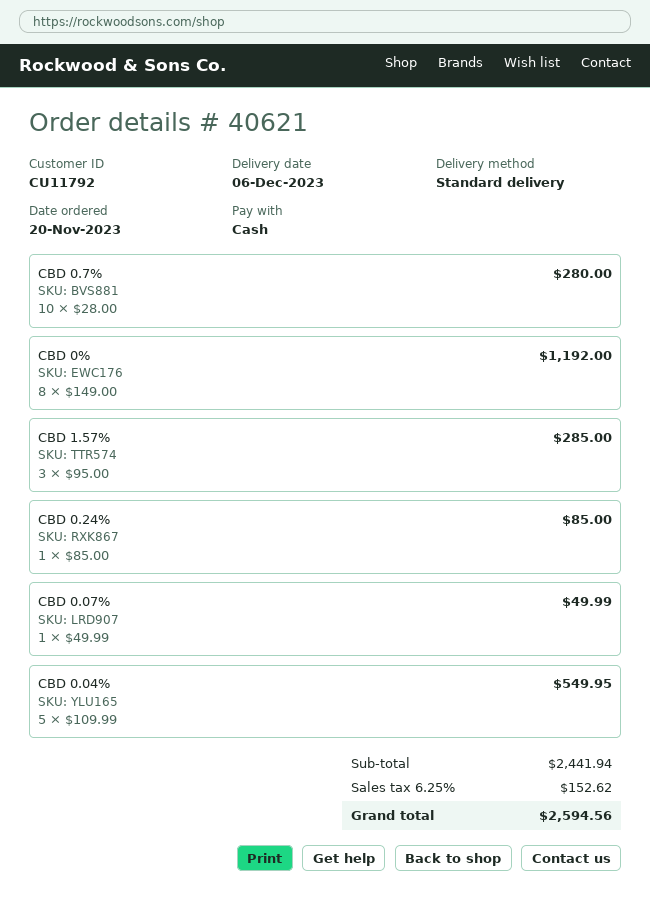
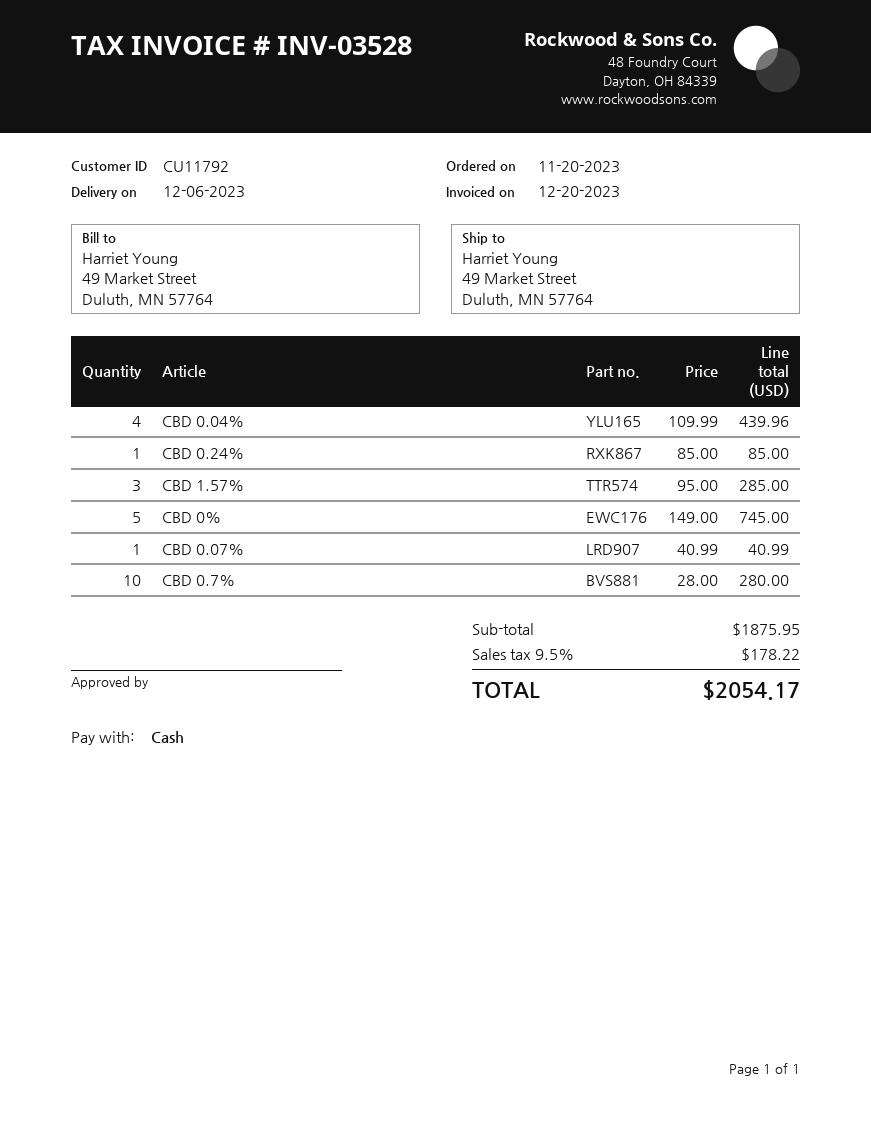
CBD 0%: 8 x 149.00 = 1192.00 -> 5 x 149.00 = 745.00
CBD 0.07%: 1 x 49.99 = 49.99 -> 1 x 40.99 = 40.99
CBD 0.04%: 5 x 109.99 = 549.95 -> 4 x 109.99 = 439.96
subtotal: 2441.94 -> 1875.95
tax: 6.25% = 152.62 -> 9.5% = 178.22
total: 2594.56 -> 2054.17

